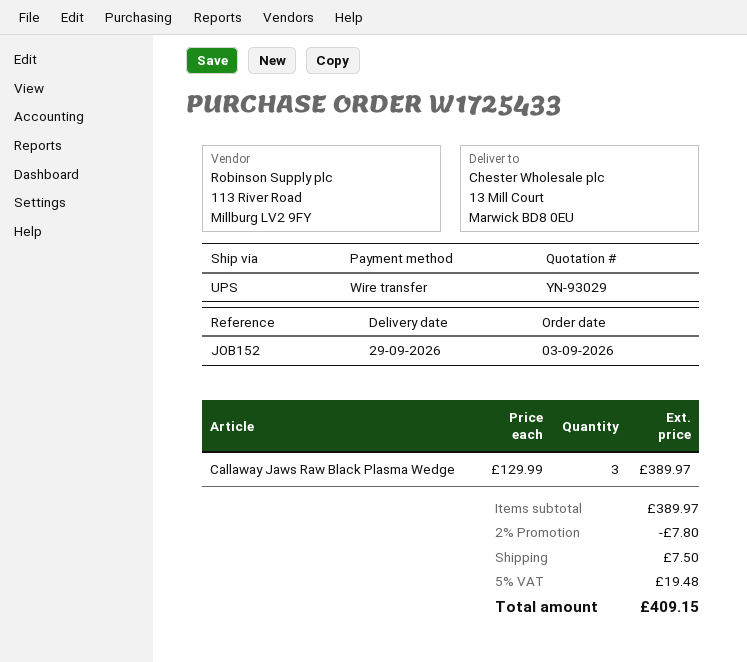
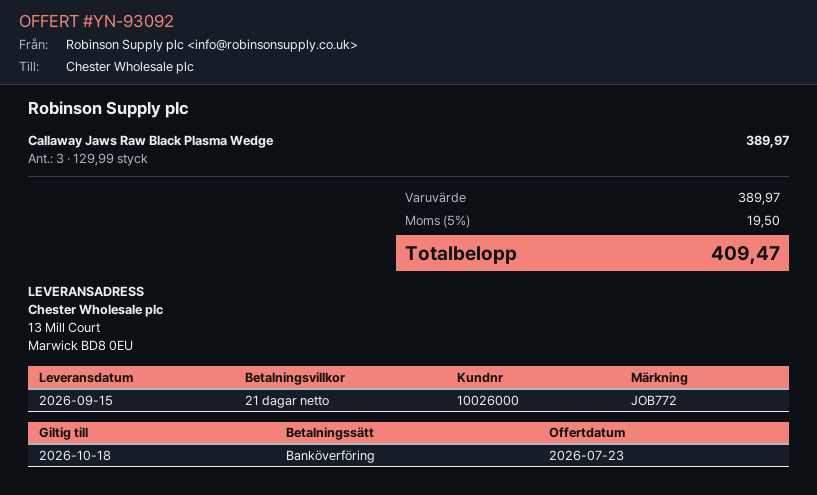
quote number: YN-93029 -> YN-93092
delivery date: 2026-09-29 -> 2026-09-15
reference: JOB152 -> JOB772
discount: 2% = 7.80 -> none
shipping: 7.50 -> none
tax: 5% = 19.48 -> 5% = 19.50
total: 409.15 -> 409.47

